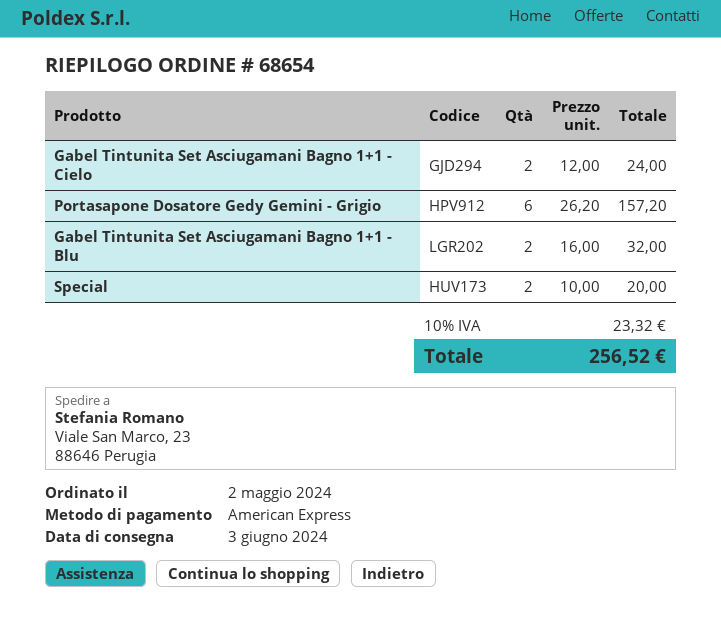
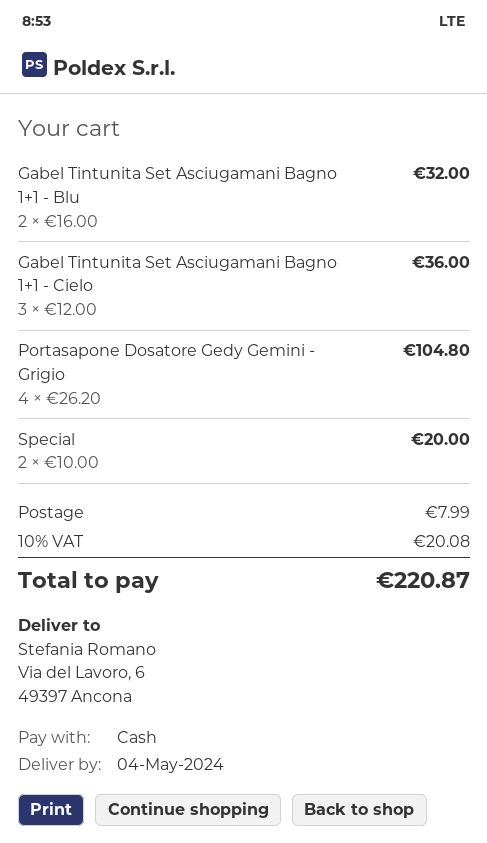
delivery date: 2024-06-03 -> 2024-05-04
payment method: American Express -> cash
ship to: Viale San Marco, 23, 88646 Perugia -> Via del Lavoro, 6, 49397 Ancona
Gabel Tintunita Set Asciugamani Bagno 1+1 - Cielo: 2 x 12.00 = 24.00 -> 3 x 12.00 = 36.00
Portasapone Dosatore Gedy Gemini - Grigio: 6 x 26.20 = 157.20 -> 4 x 26.20 = 104.80
shipping: none -> 7.99
tax: 10% = 23.32 -> 10% = 20.08
total: 256.52 -> 220.87

